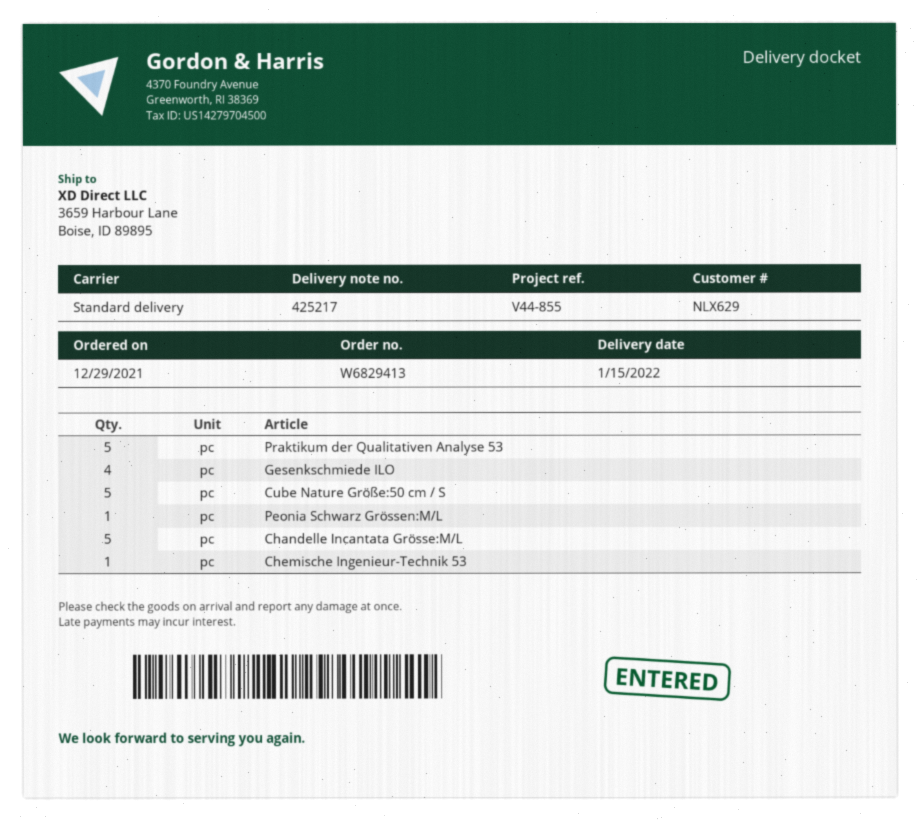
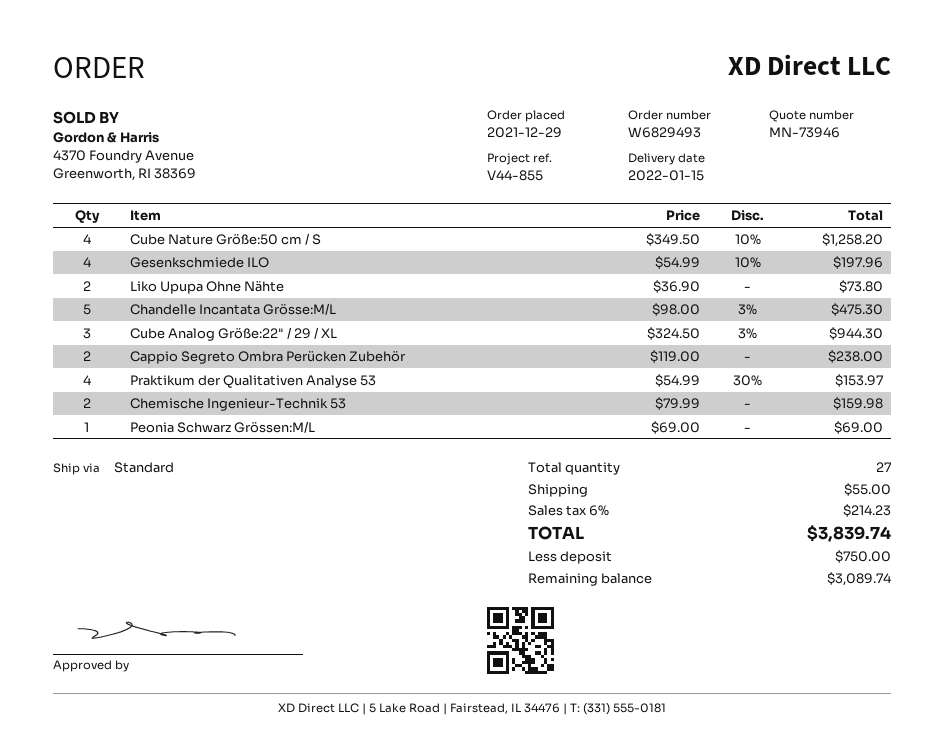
order number: W6829413 -> W6829493
Praktikum der Qualitativen Analyse 53: 5 -> 4
Cube Nature Größe:50 cm / S: 5 -> 4
Chemische Ingenieur-Technik 53: 1 -> 2
Liko Upupa Ohne Nähte: none -> 2
Cube Analog Größe:22" / 29 / XL: none -> 3
Cappio Segreto Ombra Perücken Zubehör: none -> 2

